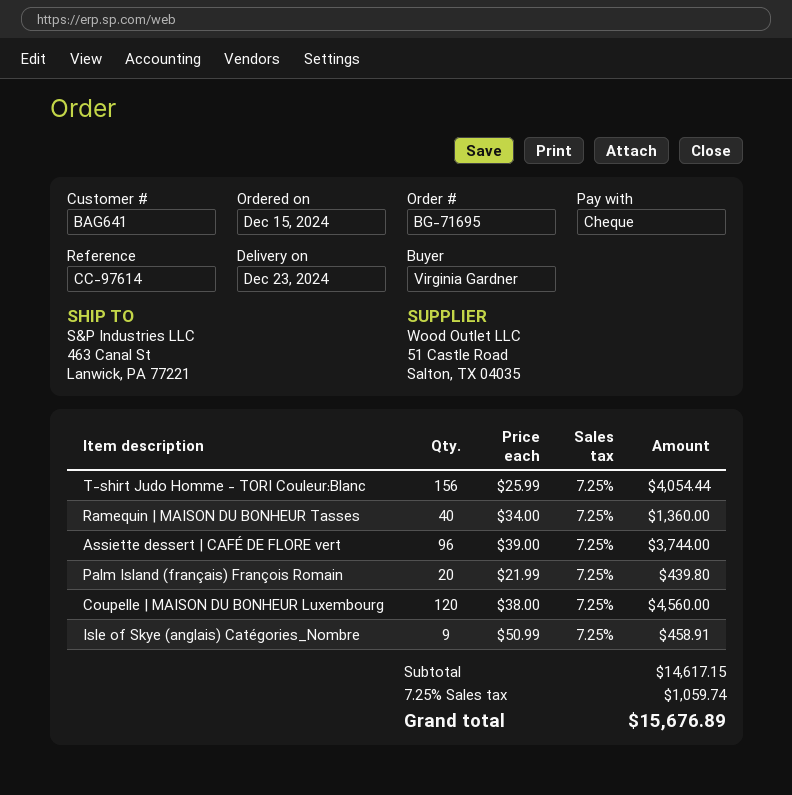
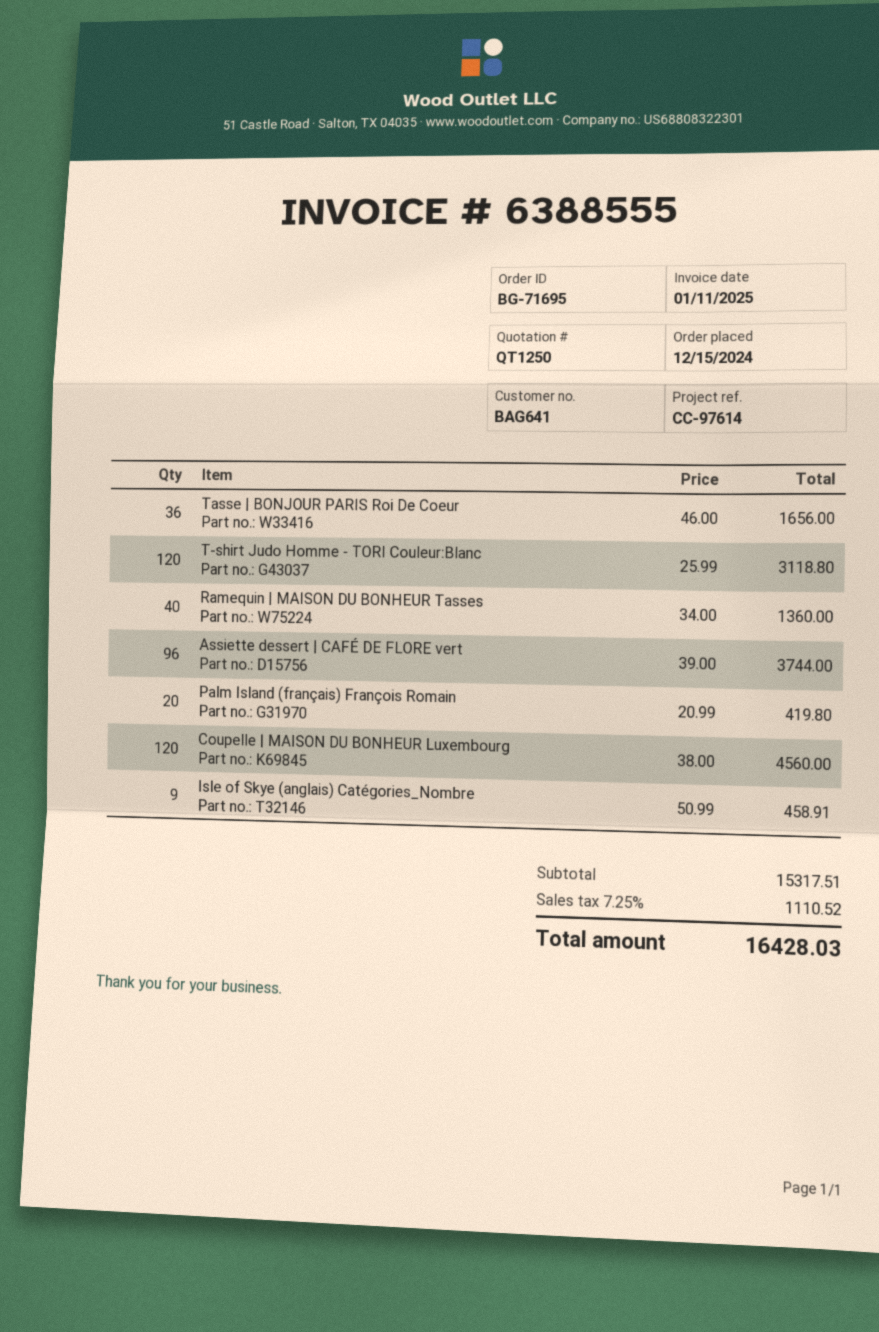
T-shirt Judo Homme - TORI Couleur:Blanc: 156 x 25.99 = 4054.44 -> 120 x 25.99 = 3118.80
Palm Island (français) François Romain: 20 x 21.99 = 439.80 -> 20 x 20.99 = 419.80
Tasse | BONJOUR PARIS Roi De Coeur: none -> 36 x 46.00 = 1656.00
subtotal: 14617.15 -> 15317.51
tax: 7.25% = 1059.74 -> 7.25% = 1110.52
total: 15676.89 -> 16428.03

